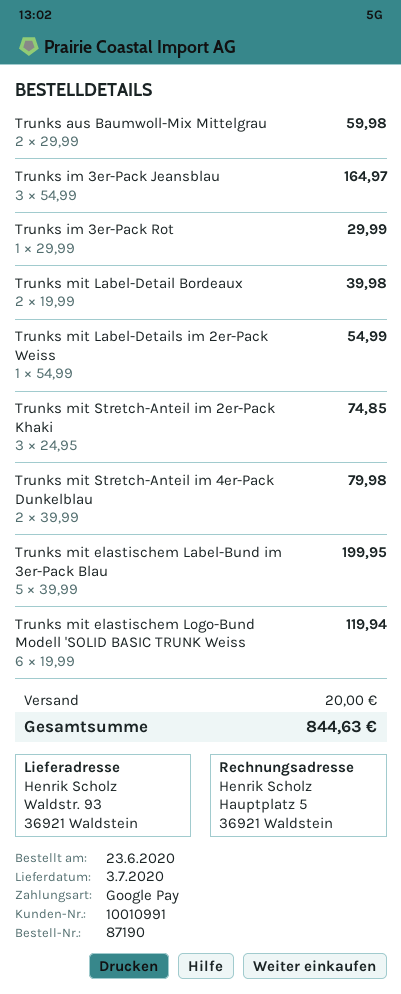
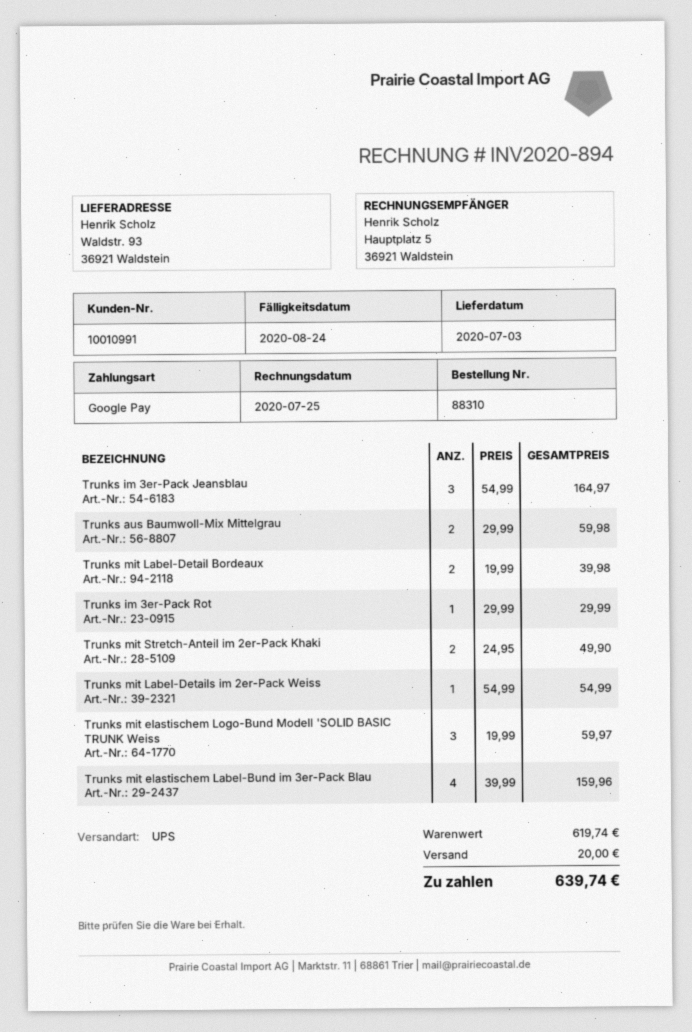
order number: 87190 -> 88310
Trunks mit Stretch-Anteil im 2er-Pack Khaki: 3 x 24.95 = 74.85 -> 2 x 24.95 = 49.90
Trunks mit Stretch-Anteil im 4er-Pack Dunkelblau: 2 x 39.99 = 79.98 -> none
Trunks mit elastischem Label-Bund im 3er-Pack Blau: 5 x 39.99 = 199.95 -> 4 x 39.99 = 159.96
Trunks mit elastischem Logo-Bund Modell 'SOLID BASIC TRUNK Weiss: 6 x 19.99 = 119.94 -> 3 x 19.99 = 59.97
total: 844.63 -> 639.74

